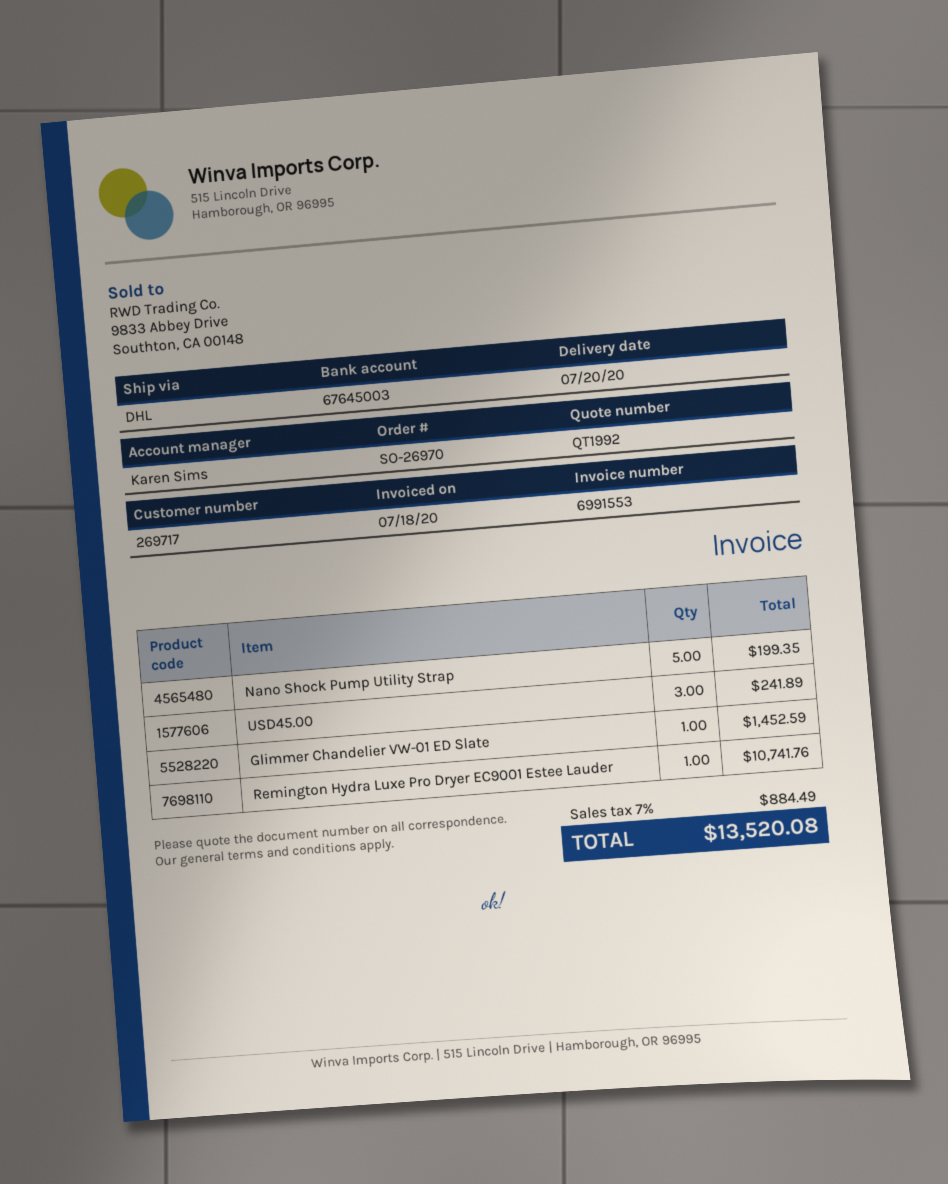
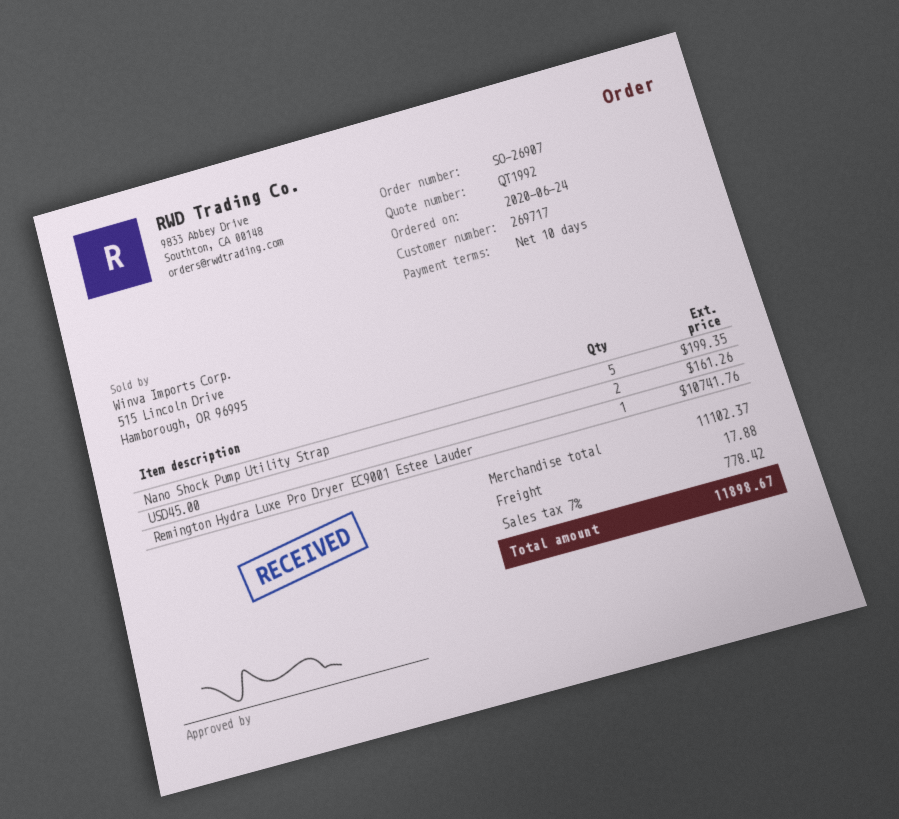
order number: SO-26970 -> SO-26907
USD45.00: 3 for 241.89 -> 2 for 161.26
Glimmer Chandelier VW-01 ED Slate: 1 for 1452.59 -> none
shipping: none -> 17.88
tax: 7% = 884.49 -> 7% = 778.42
total: 13520.08 -> 11898.67

